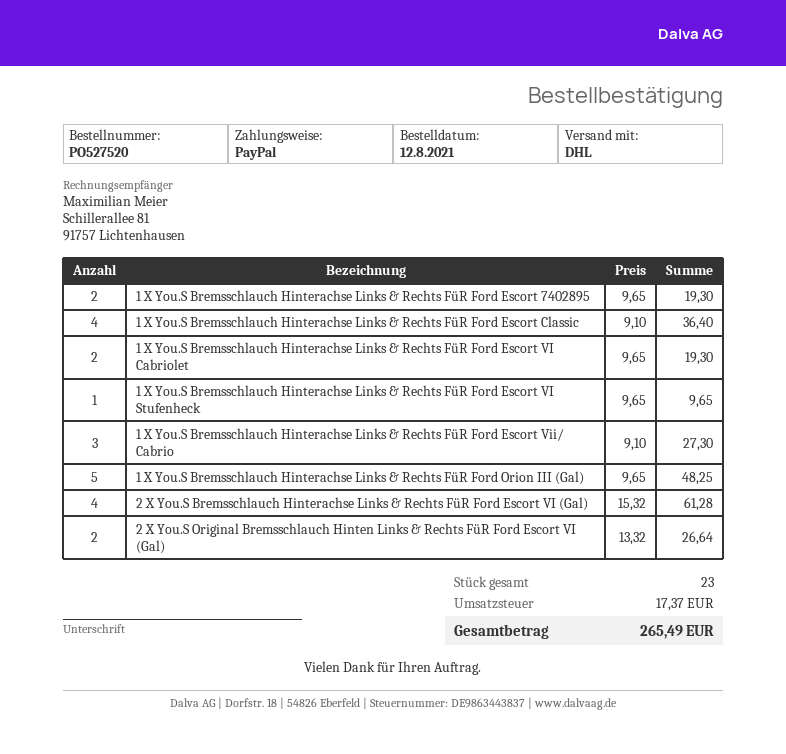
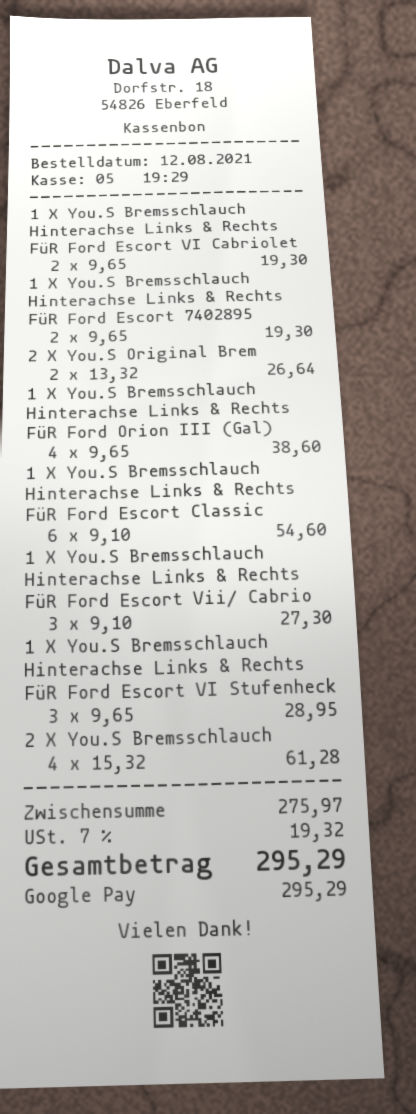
payment method: PayPal -> Google Pay
1 X You.S Bremsschlauch Hinterachse Links & Rechts FüR Ford Escort Classic: 4 x 9.10 = 36.40 -> 6 x 9.10 = 54.60
1 X You.S Bremsschlauch Hinterachse Links & Rechts FüR Ford Escort VI Stufenheck: 1 x 9.65 = 9.65 -> 3 x 9.65 = 28.95
1 X You.S Bremsschlauch Hinterachse Links & Rechts FüR Ford Orion III (Gal): 5 x 9.65 = 48.25 -> 4 x 9.65 = 38.60
tax: 17.37 -> 19.32
total: 265.49 -> 295.29

